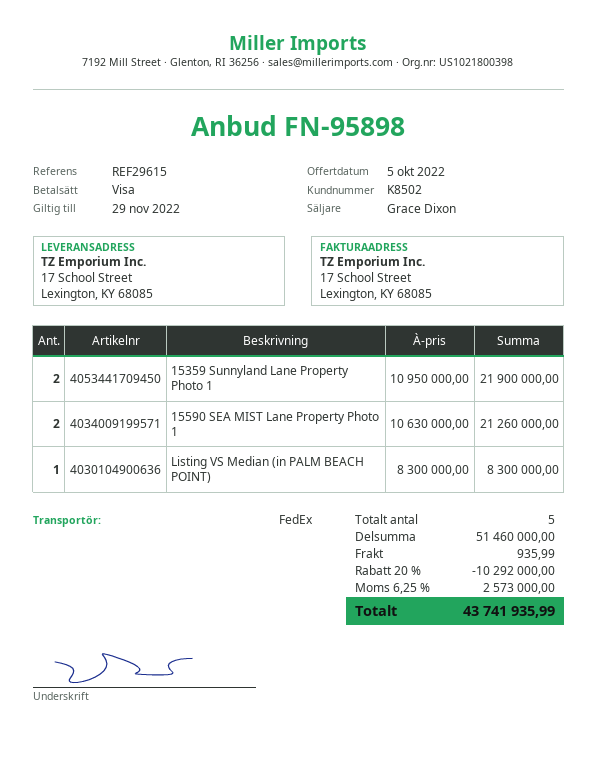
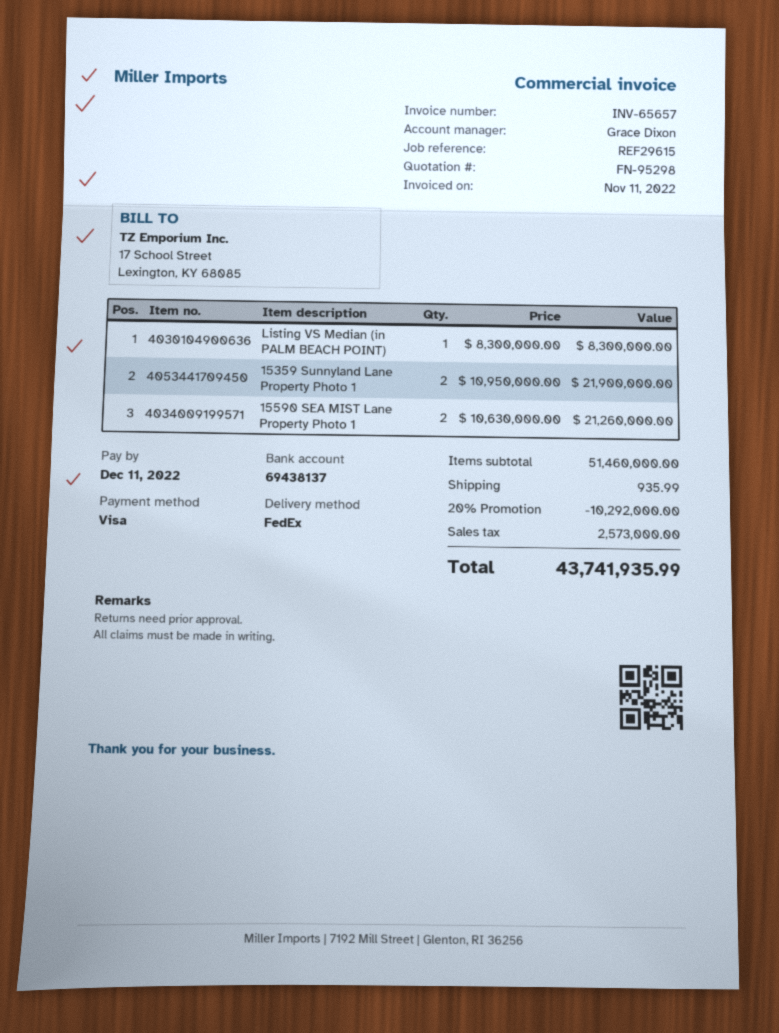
quote number: FN-95898 -> FN-95298

